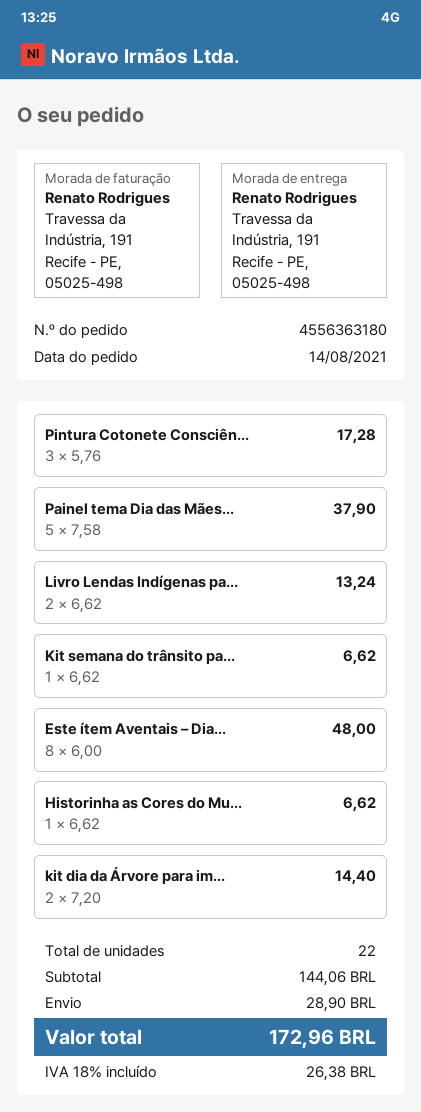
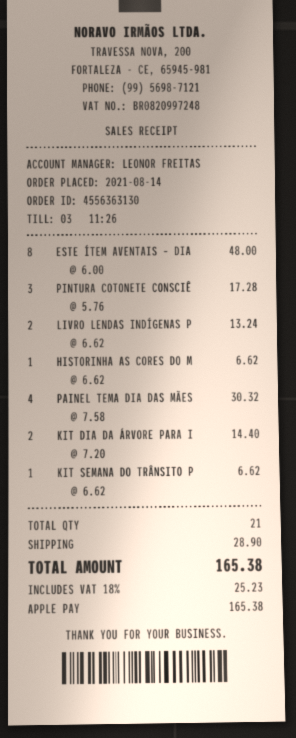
order number: 4556363180 -> 4556363130
Painel tema Dia das Mães...: 5 x 7.58 = 37.90 -> 4 x 7.58 = 30.32
total quantity: 22 -> 21
tax: 18% = 26.38 -> 18% = 25.23
total: 172.96 -> 165.38

